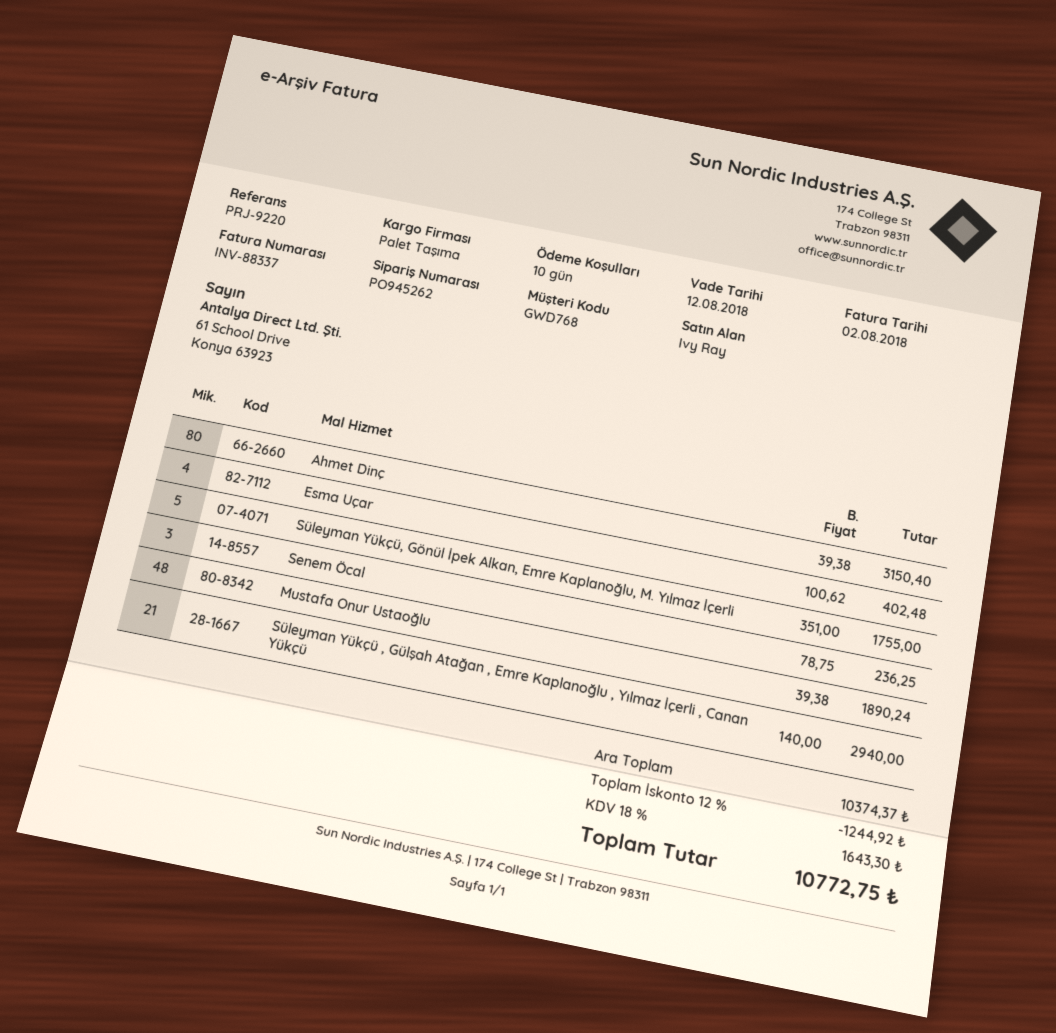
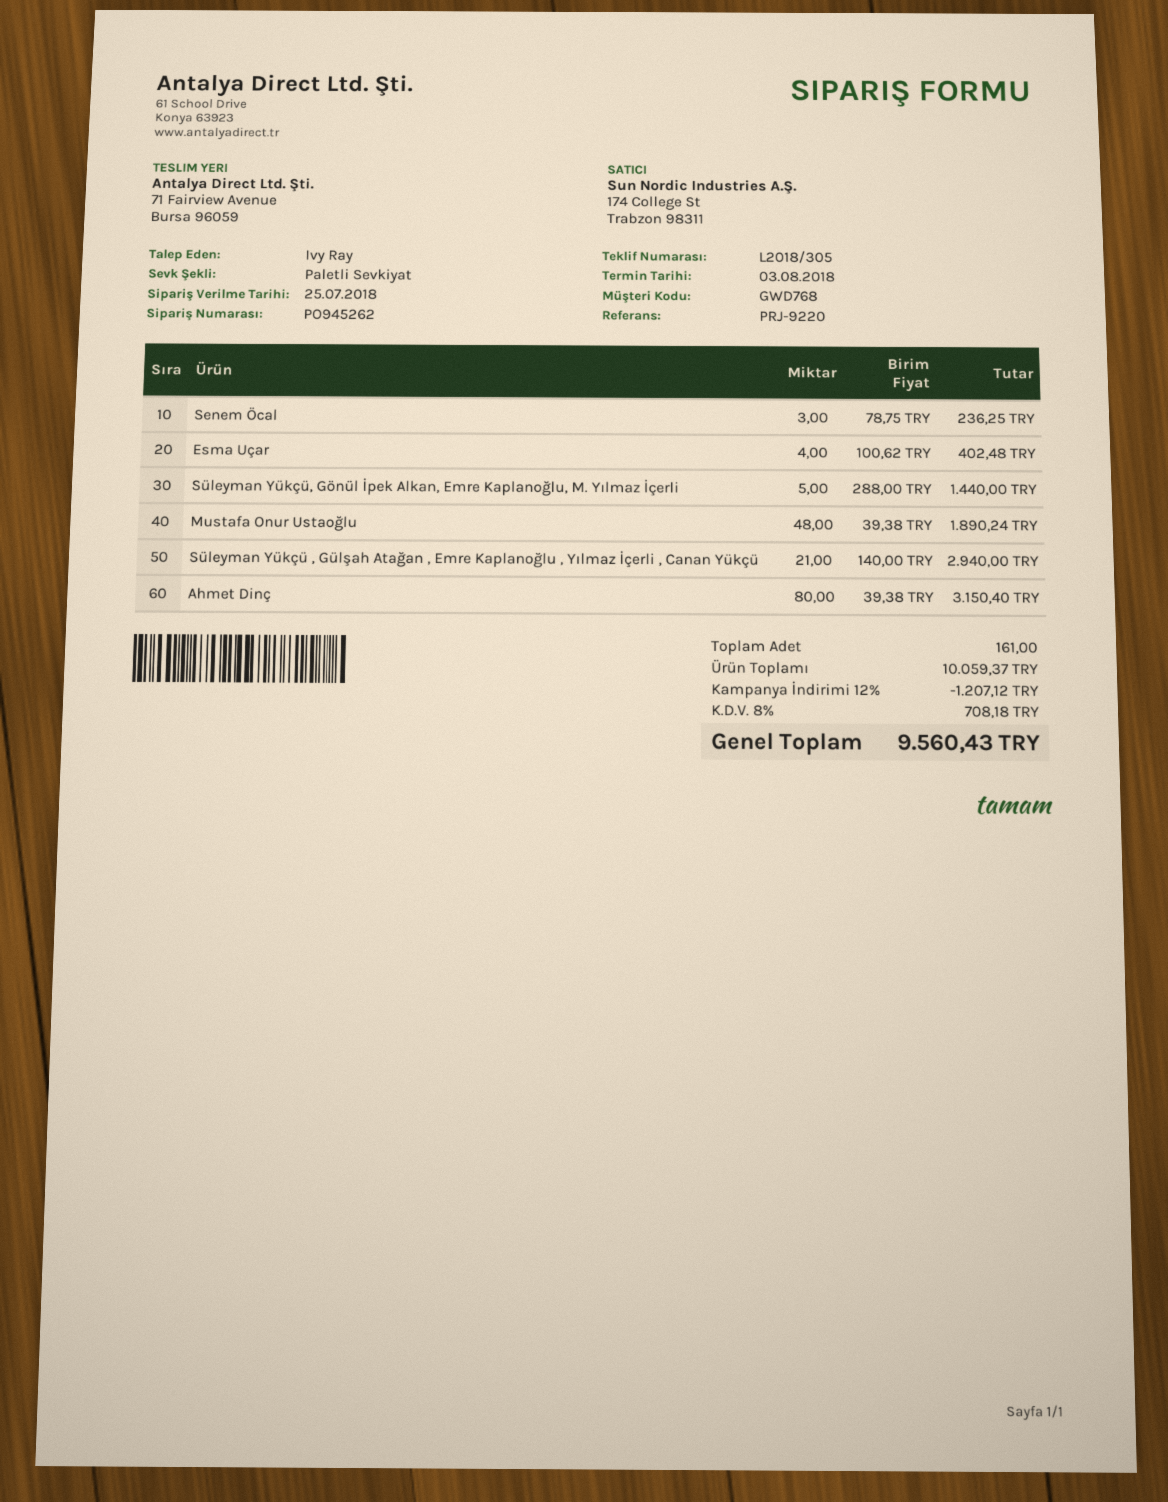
Süleyman Yükçü, Gönül İpek Alkan, Emre Kaplanoğlu, M. Yılmaz İçerli: 5 x 351.00 = 1755.00 -> 5 x 288.00 = 1440.00
subtotal: 10374.37 -> 10059.37
discount: 12% = 1244.92 -> 12% = 1207.12
tax: 18% = 1643.30 -> 8% = 708.18
total: 10772.75 -> 9560.43

